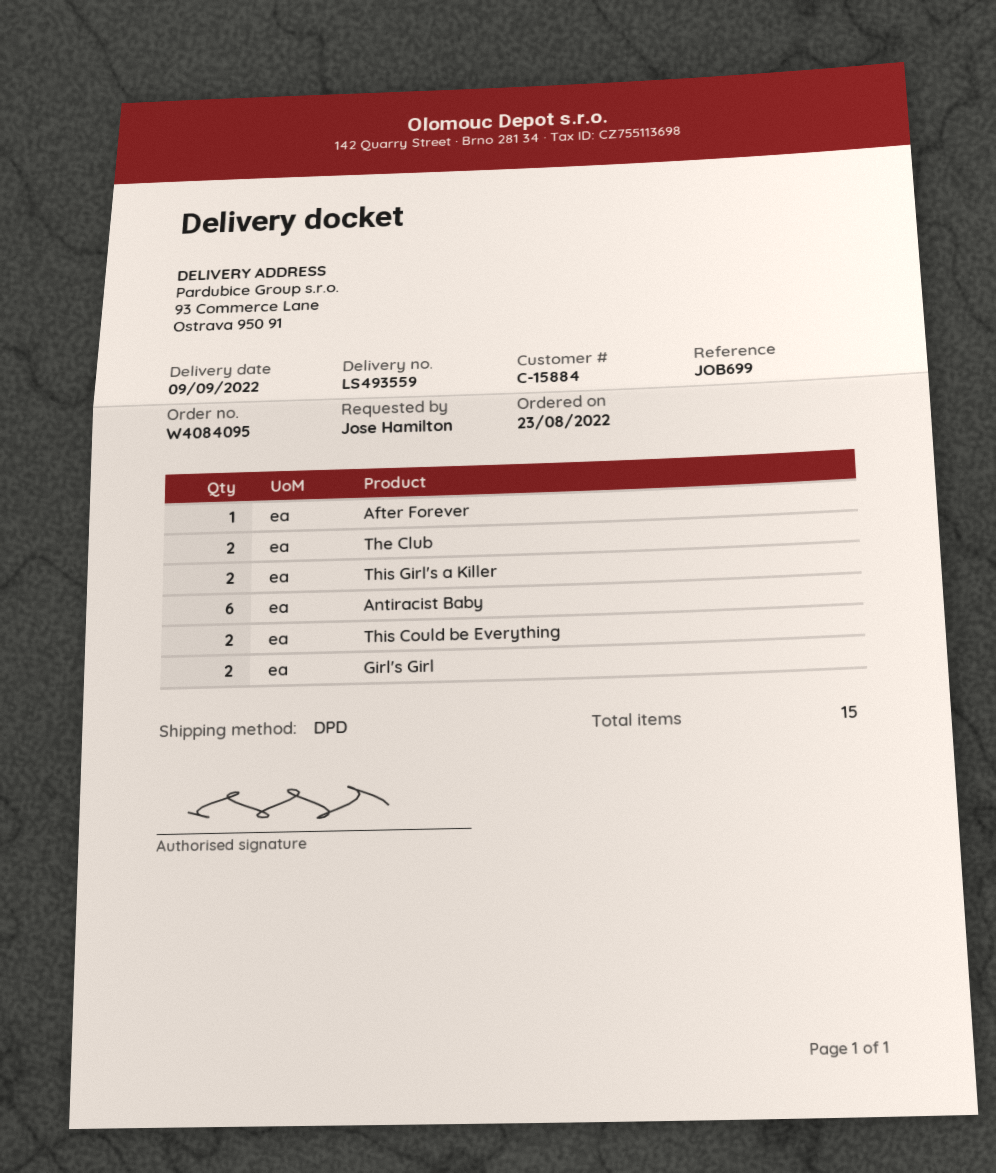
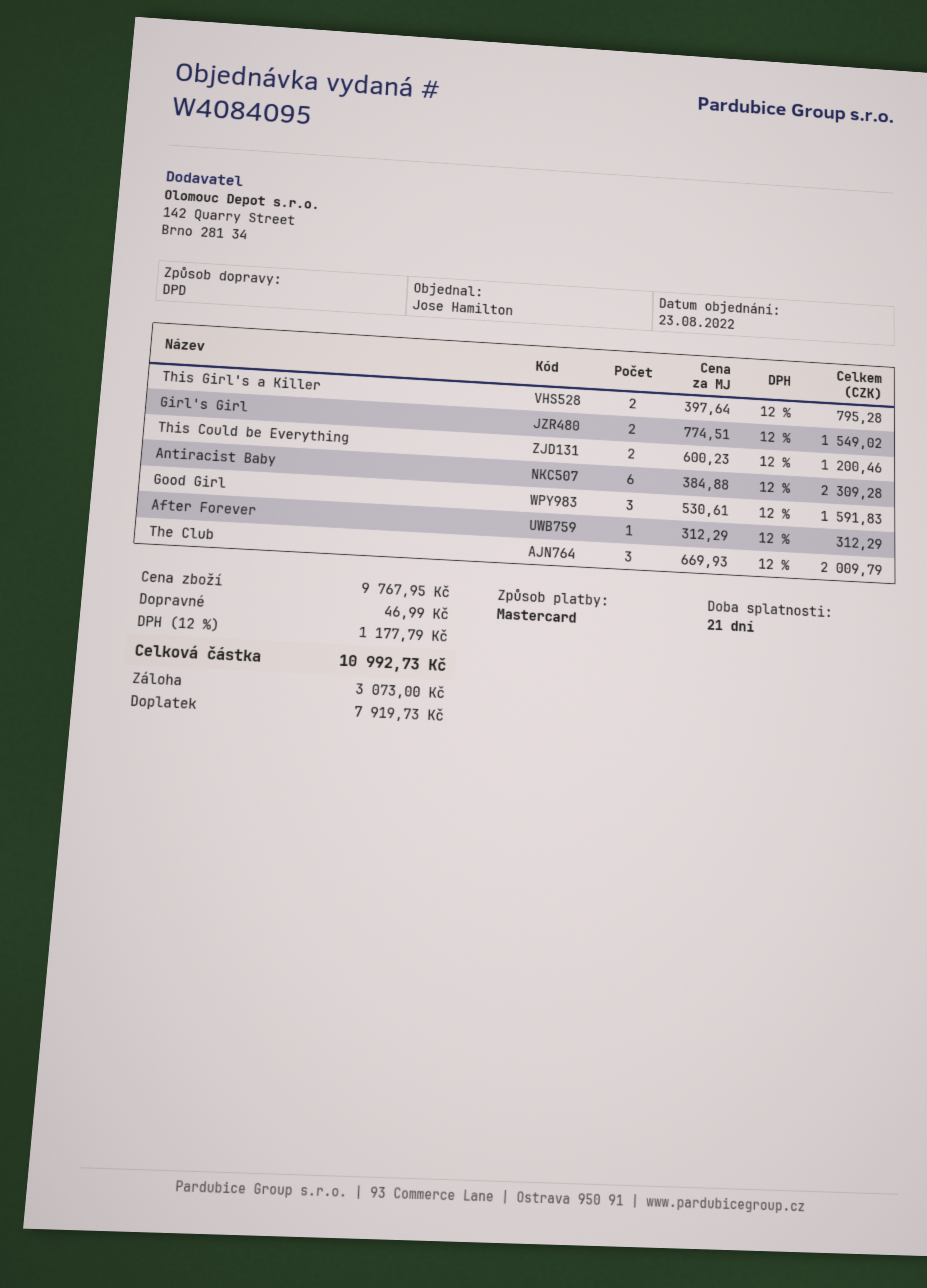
The Club: 2 -> 3
Good Girl: none -> 3

